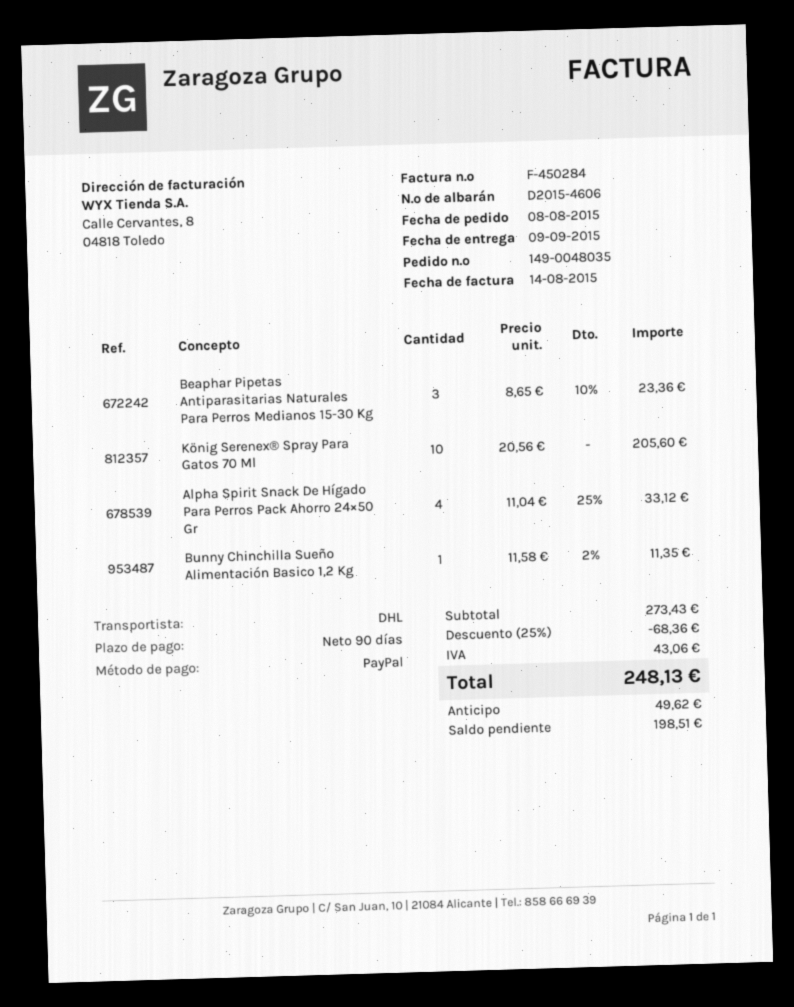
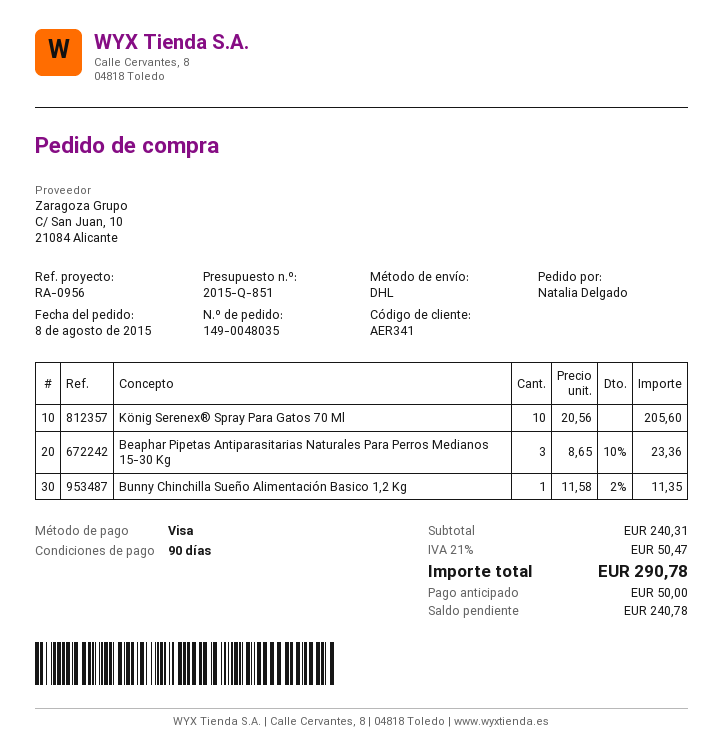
payment method: PayPal -> Visa
Alpha Spirit Snack De Hígado Para Perros Pack Ahorro 24×50 Gr: 4 x 11.04 - 25% = 33.12 -> none
subtotal: 273.43 -> 240.31
discount: 25% = 68.36 -> none
tax: 43.06 -> 50.47
total: 248.13 -> 290.78
deposit: 49.62 -> 50.00
balance: 198.51 -> 240.78

